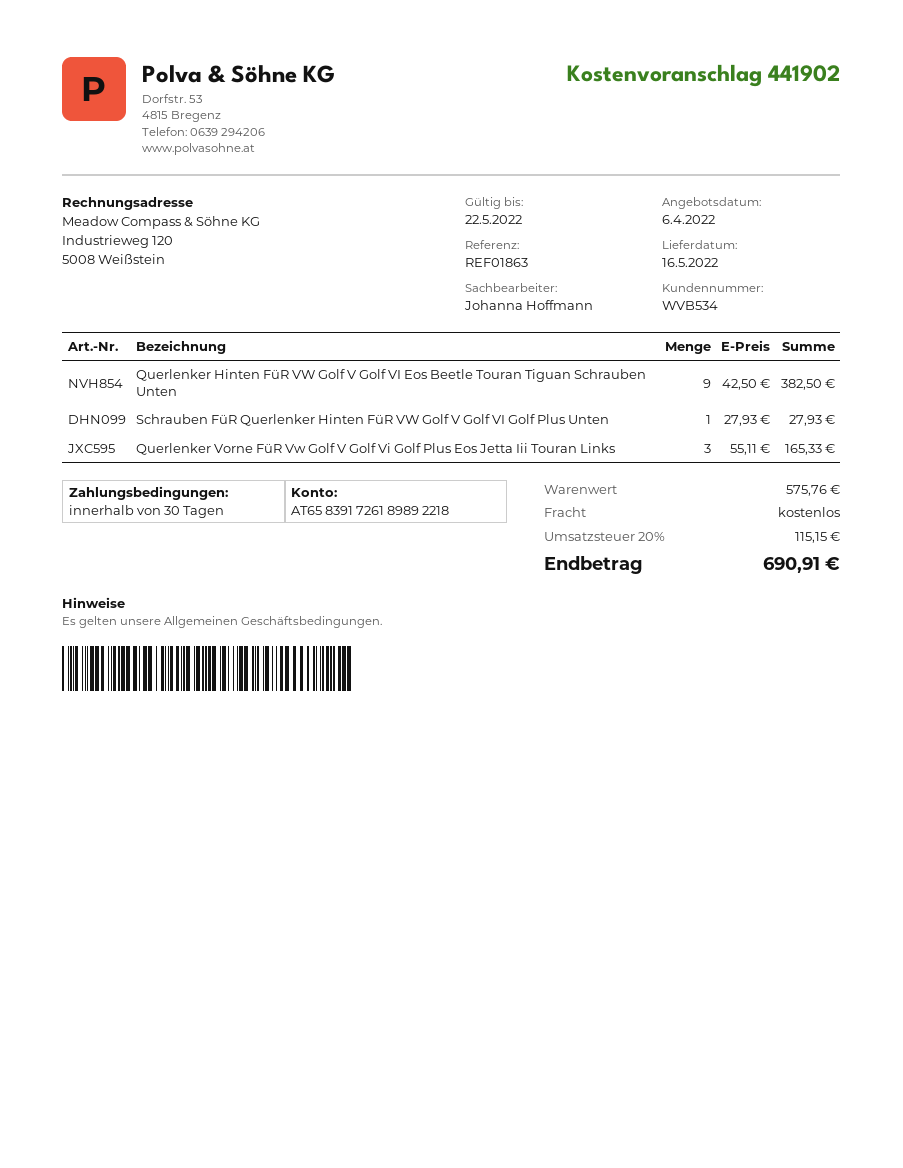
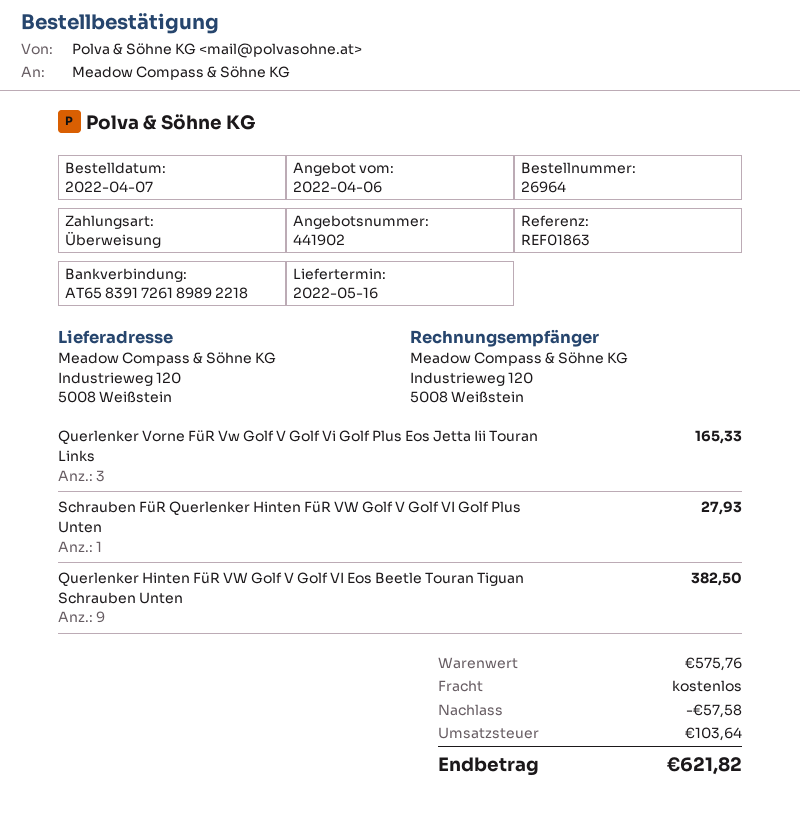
discount: none -> 57.58
tax: 115.15 -> 103.64
total: 690.91 -> 621.82

